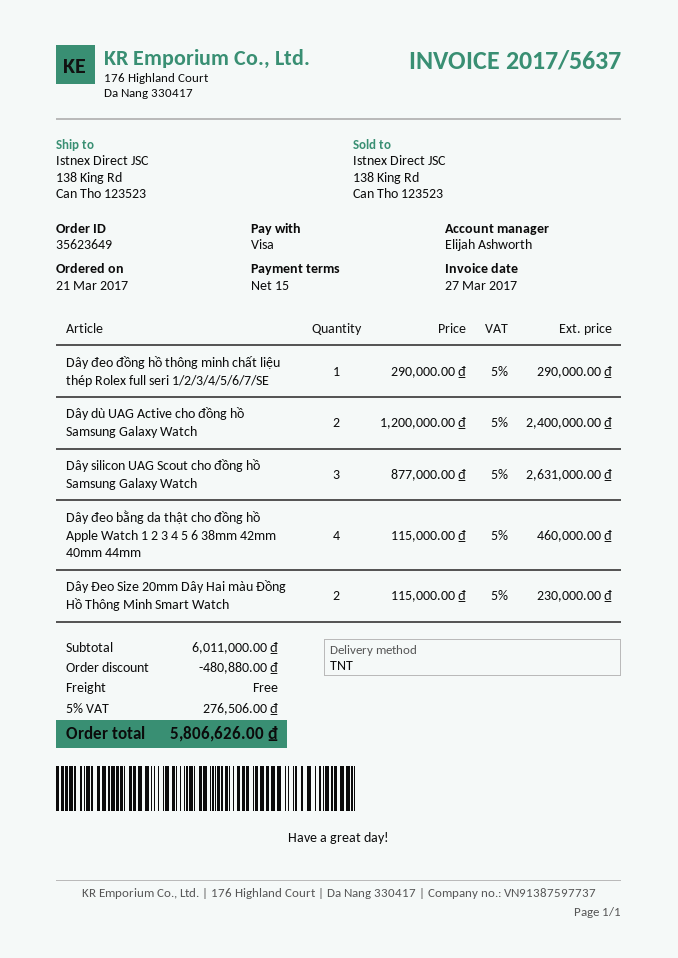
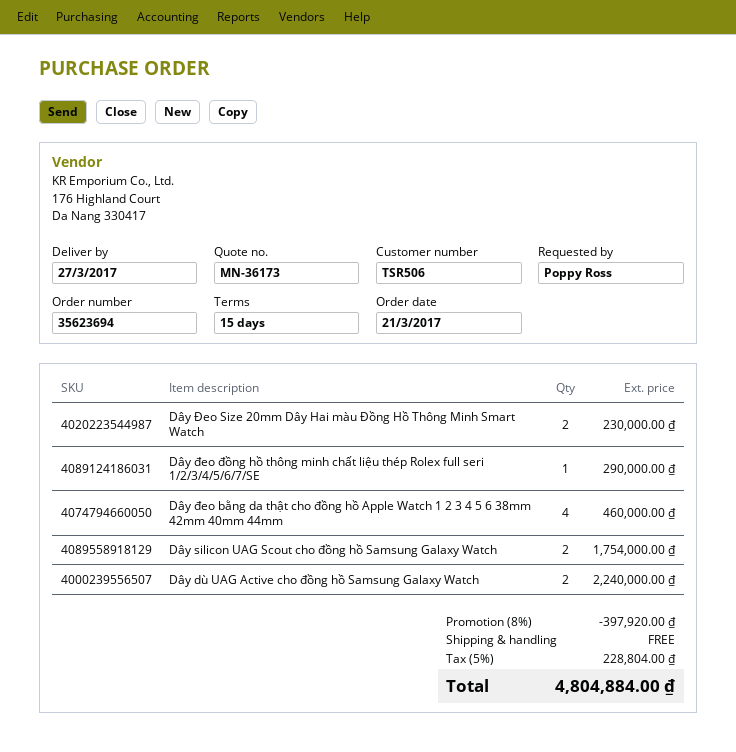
order number: 35623649 -> 35623694
Dây dù UAG Active cho đồng hồ Samsung Galaxy Watch: 2 for 2400000.00 -> 2 for 2240000.00
Dây silicon UAG Scout cho đồng hồ Samsung Galaxy Watch: 3 for 2631000.00 -> 2 for 1754000.00
discount: 480880.00 -> 397920.00
tax: 5% = 276506.00 -> 5% = 228804.00
total: 5806626.00 -> 4804884.00

